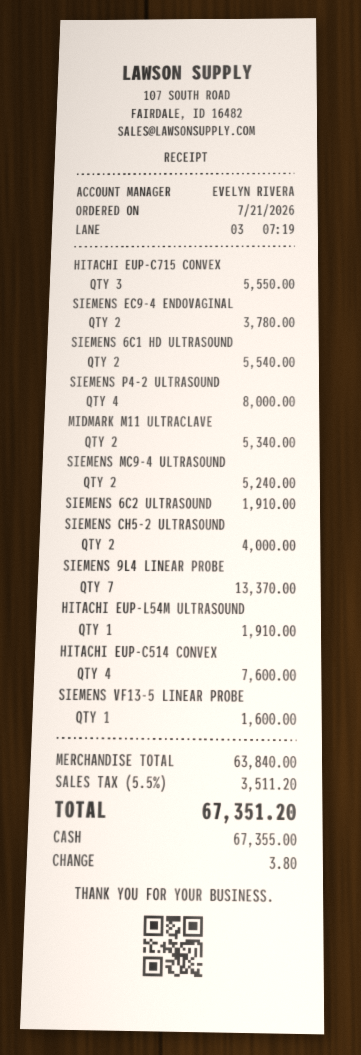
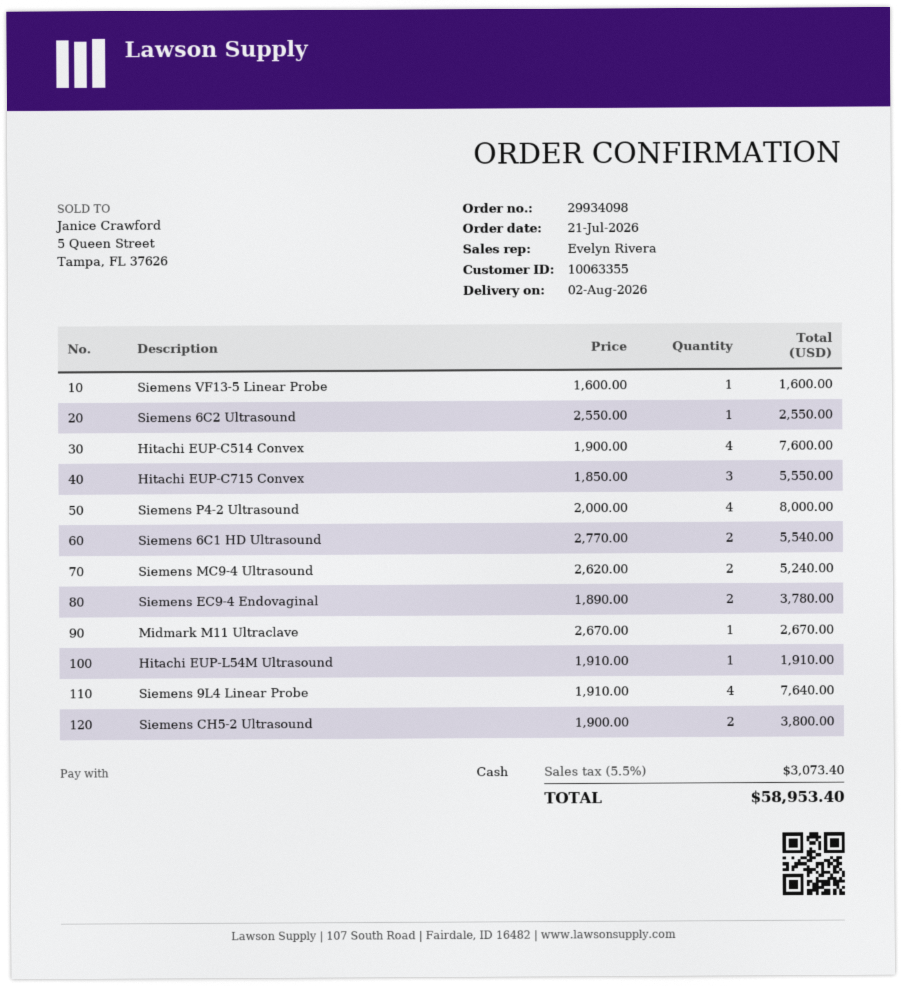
MIDMARK M11 ULTRACLAVE: 2 for 5340.00 -> 1 for 2670.00
SIEMENS 6C2 ULTRASOUND: 1 for 1910.00 -> 1 for 2550.00
SIEMENS CH5-2 ULTRASOUND: 2 for 4000.00 -> 2 for 3800.00
SIEMENS 9L4 LINEAR PROBE: 7 for 13370.00 -> 4 for 7640.00
tax: 5.5% = 3511.20 -> 5.5% = 3073.40
total: 67351.20 -> 58953.40

